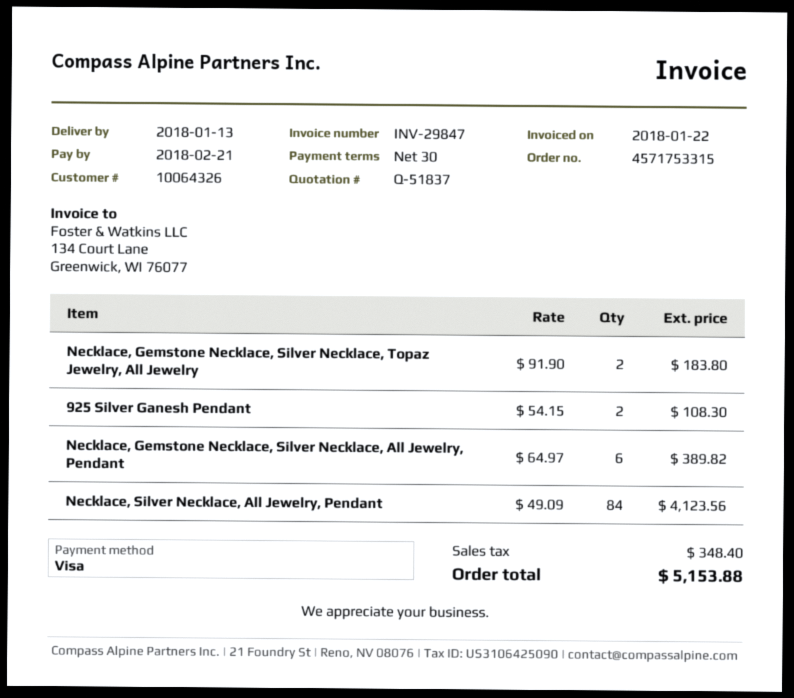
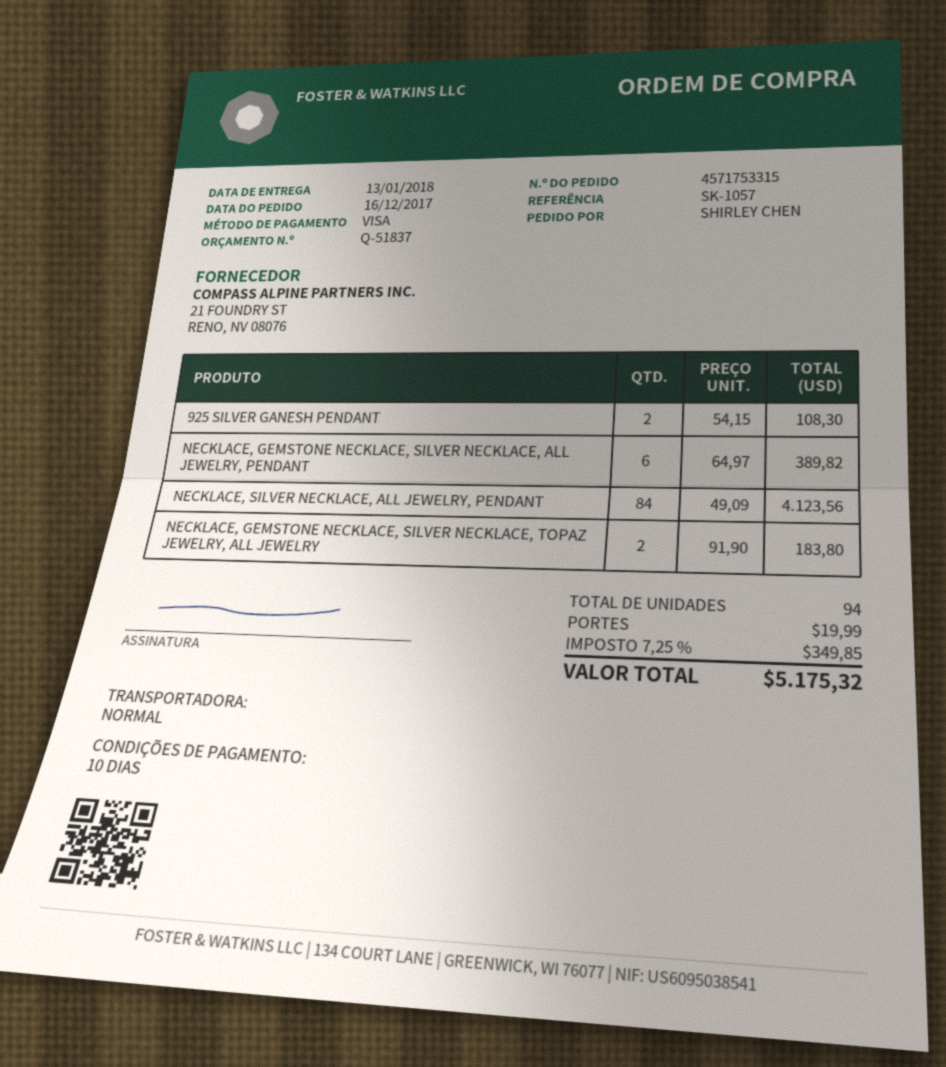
payment terms: 30 days -> 10 days
shipping: none -> 19.99
tax: 348.40 -> 349.85
total: 5153.88 -> 5175.32

